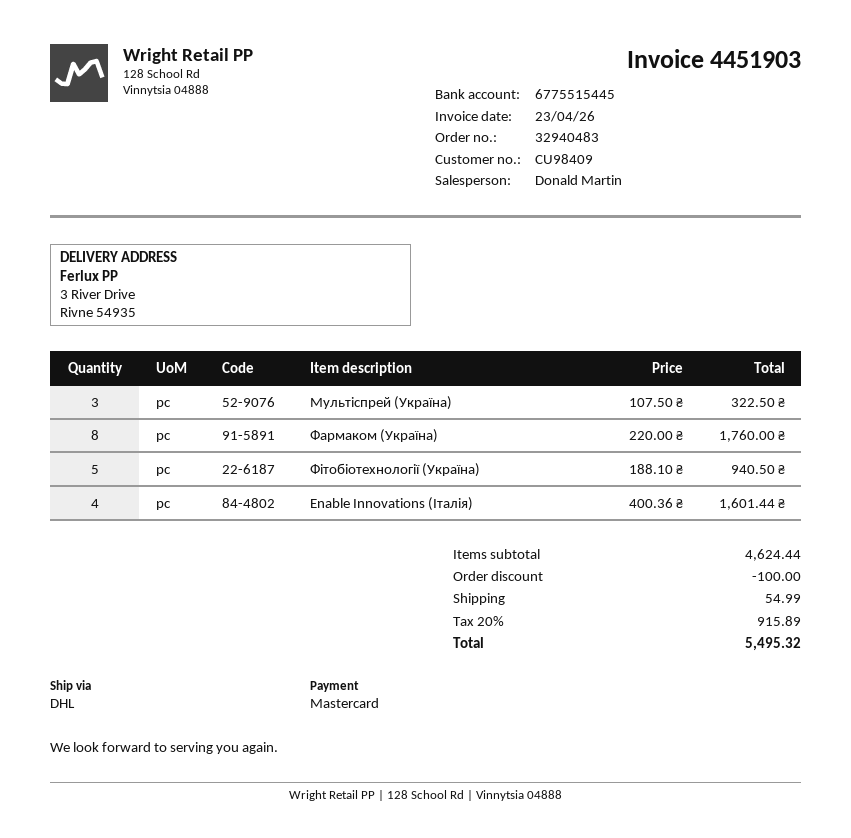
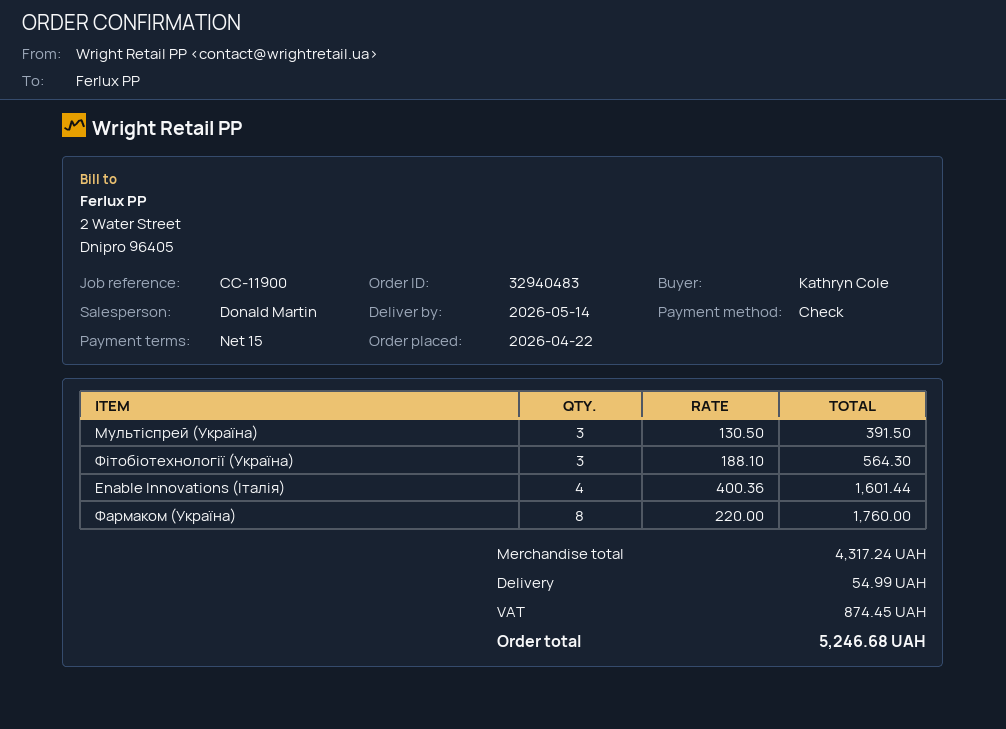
payment method: Mastercard -> cheque
Мультіспрей (Україна): 3 x 107.50 = 322.50 -> 3 x 130.50 = 391.50
Фітобіотехнології (Україна): 5 x 188.10 = 940.50 -> 3 x 188.10 = 564.30
subtotal: 4624.44 -> 4317.24
discount: 100.00 -> none
tax: 915.89 -> 874.45
total: 5495.32 -> 5246.68

